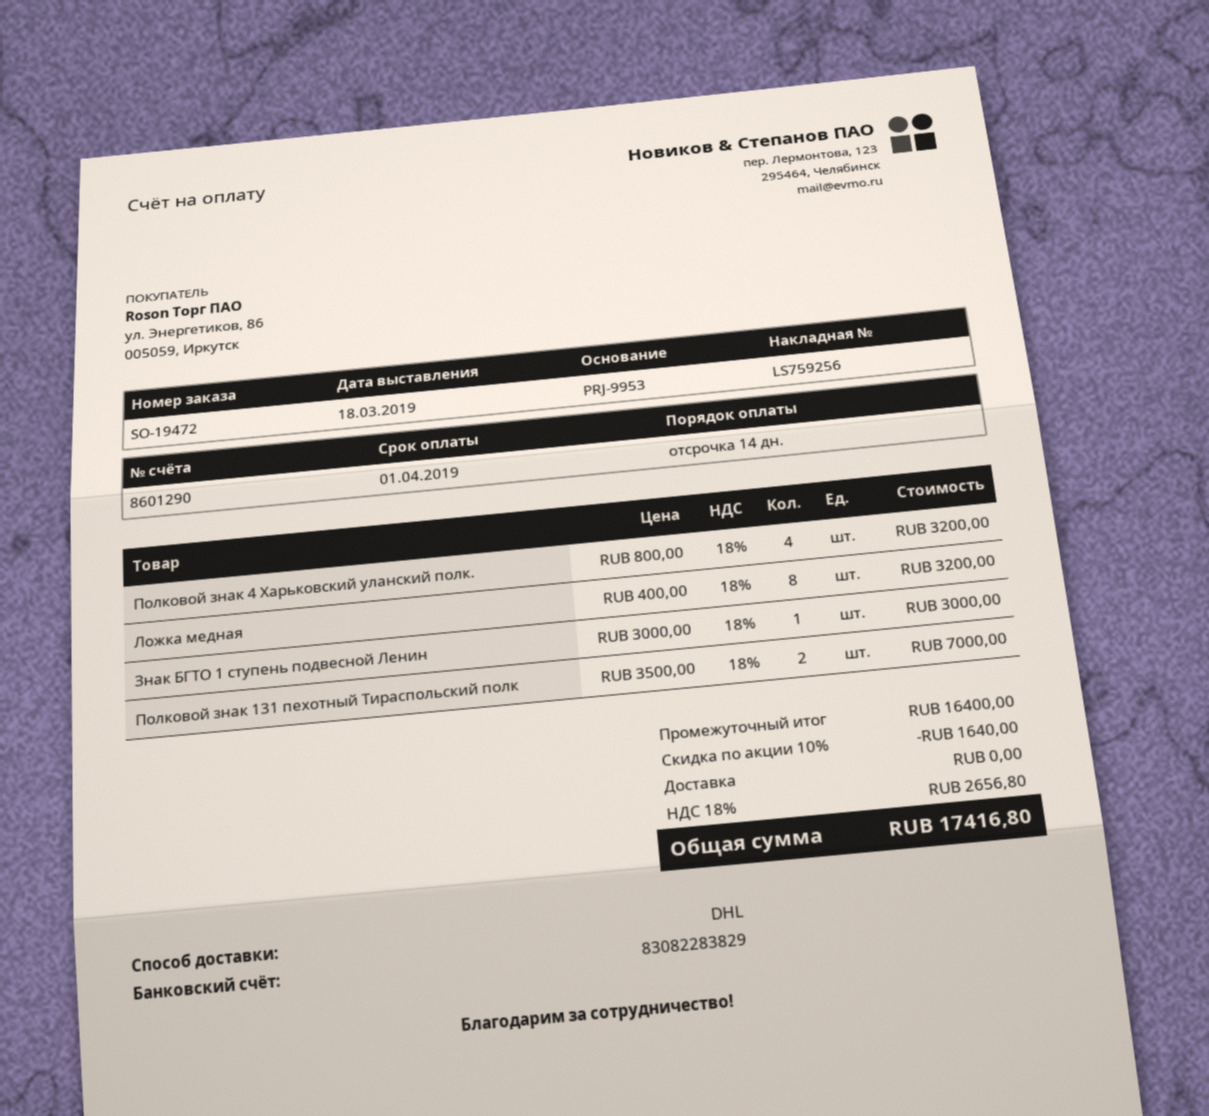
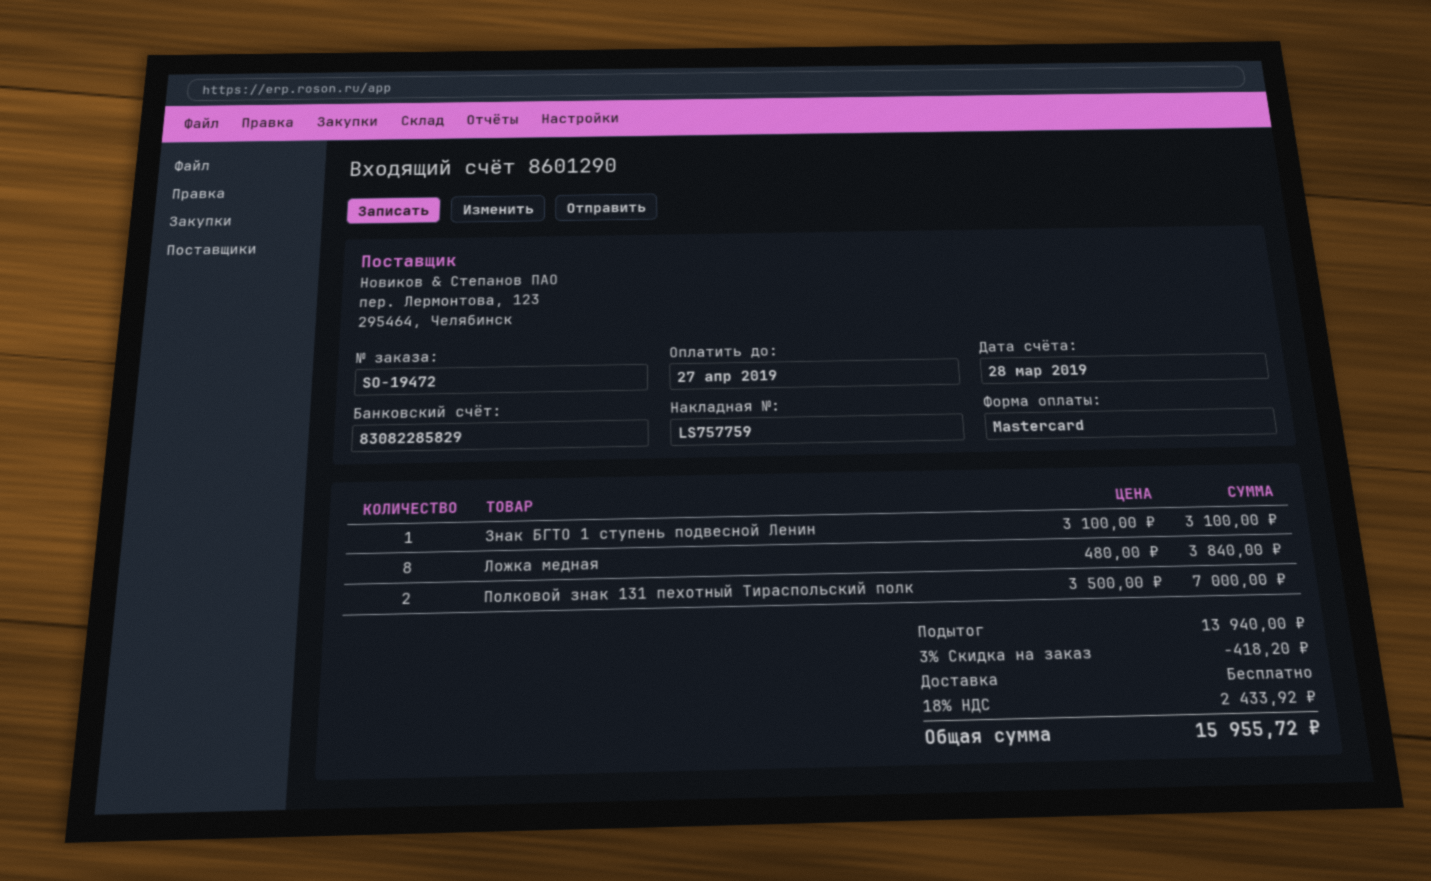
delivery note number: LS759256 -> LS757759
invoice date: 2019-03-18 -> 2019-03-28
due date: 2019-04-01 -> 2019-04-27
bank account: 83082283829 -> 83082285829
Полковой знак 4 Харьковский уланский полк.: 4 x 800.00 = 3200.00 -> none
Ложка медная: 8 x 400.00 = 3200.00 -> 8 x 480.00 = 3840.00
Знак БГТО 1 ступень подвесной Ленин: 1 x 3000.00 = 3000.00 -> 1 x 3100.00 = 3100.00
subtotal: 16400.00 -> 13940.00
discount: 10% = 1640.00 -> 3% = 418.20
tax: 18% = 2656.80 -> 18% = 2433.92
total: 17416.80 -> 15955.72

